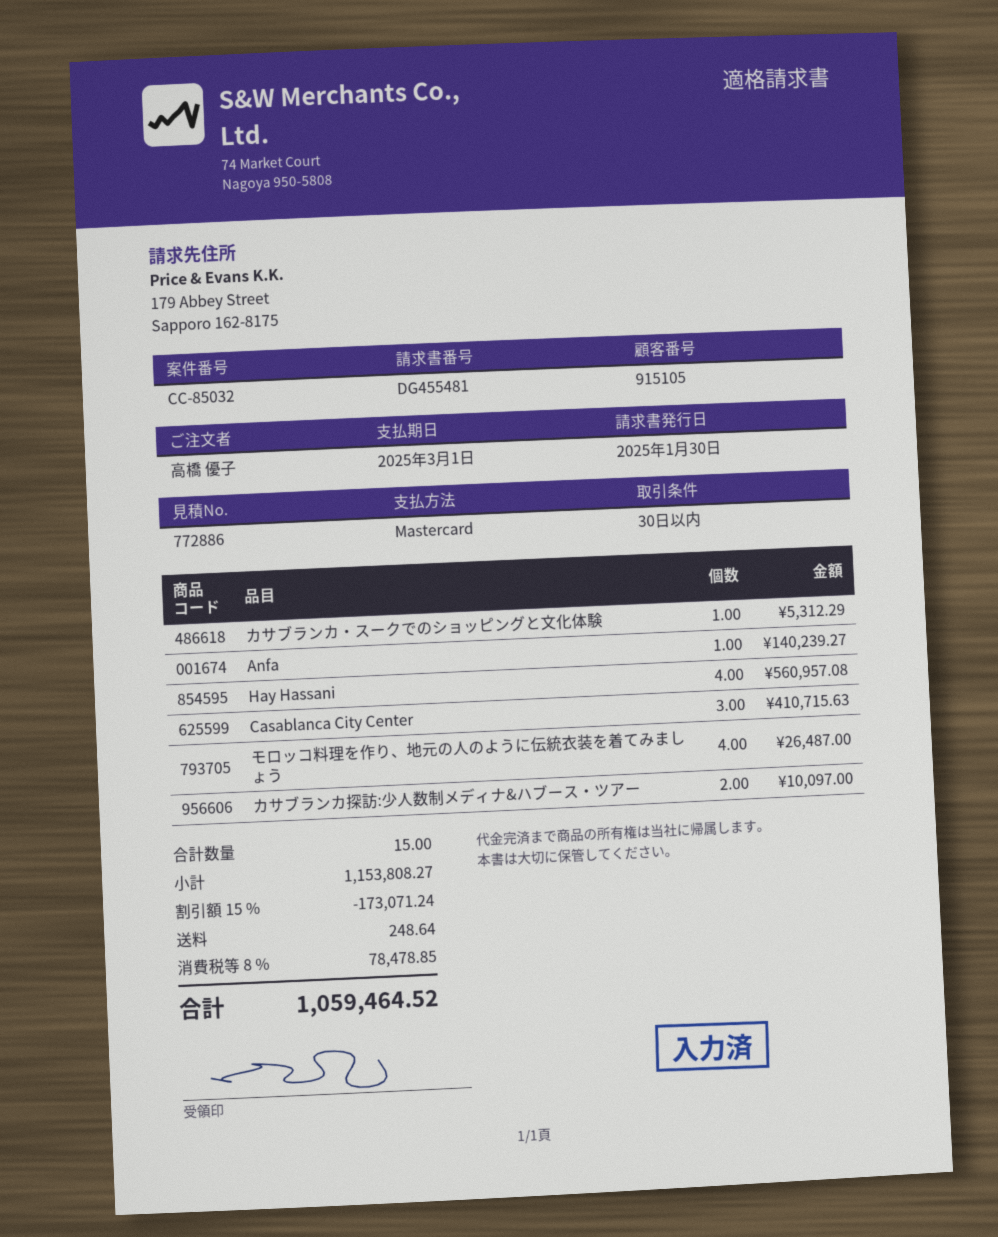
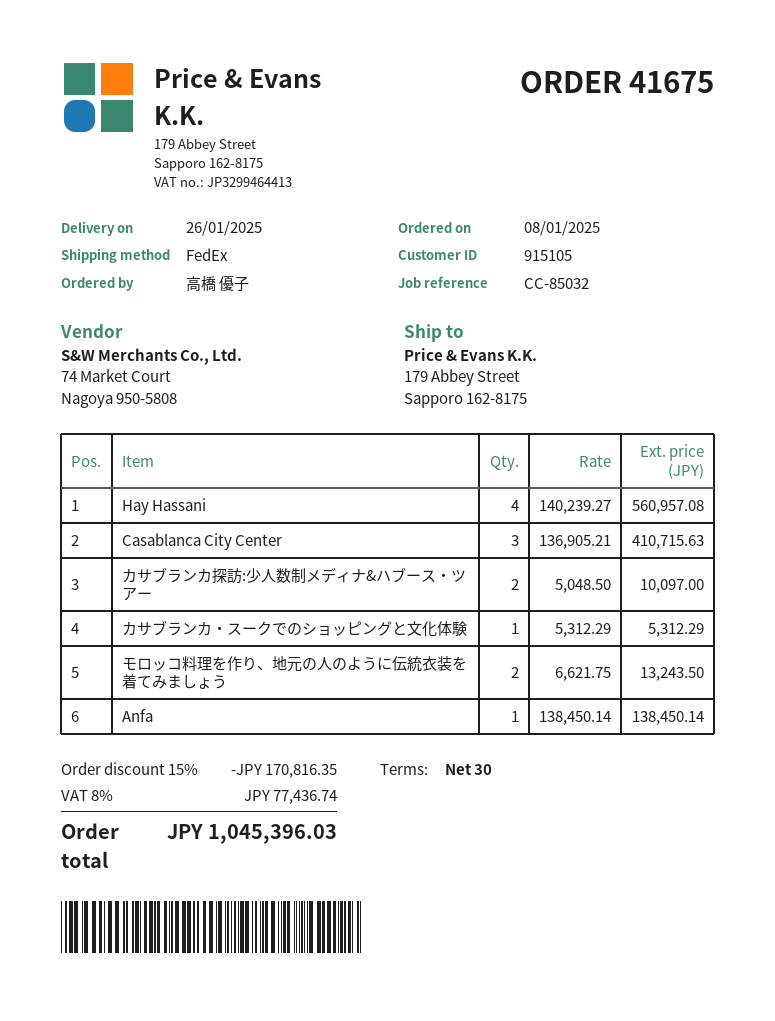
Anfa: 1 for 140239.27 -> 1 for 138450.14
モロッコ料理を作り、地元の人のように伝統衣装を着てみましょう: 4 for 26487.00 -> 2 for 13243.50
discount: 15% = 173071.24 -> 15% = 170816.35
shipping: 248.64 -> none
tax: 8% = 78478.85 -> 8% = 77436.74
total: 1059464.52 -> 1045396.03

